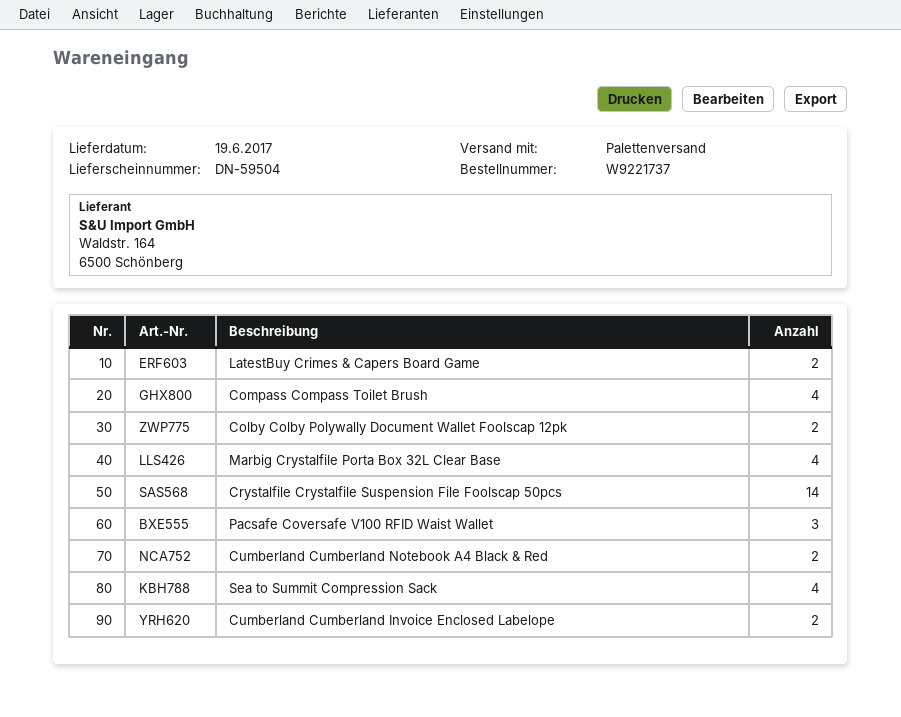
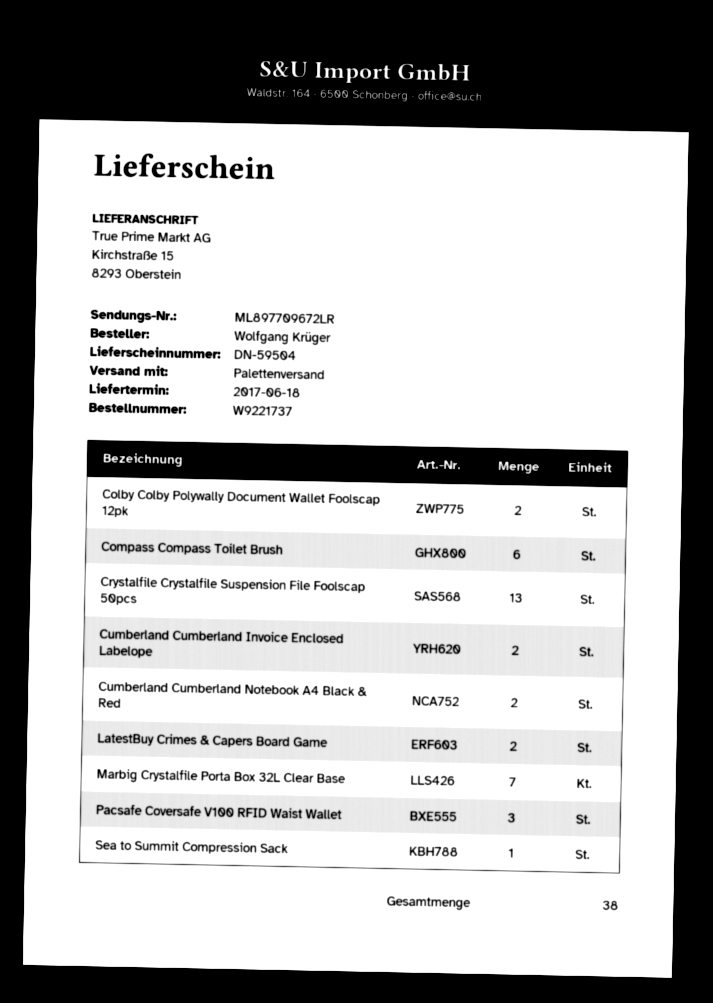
delivery date: 2017-06-19 -> 2017-06-18
Compass Compass Toilet Brush: 4 -> 6
Marbig Crystalfile Porta Box 32L Clear Base: 4 -> 7
Crystalfile Crystalfile Suspension File Foolscap 50pcs: 14 -> 13
Sea to Summit Compression Sack: 4 -> 1

